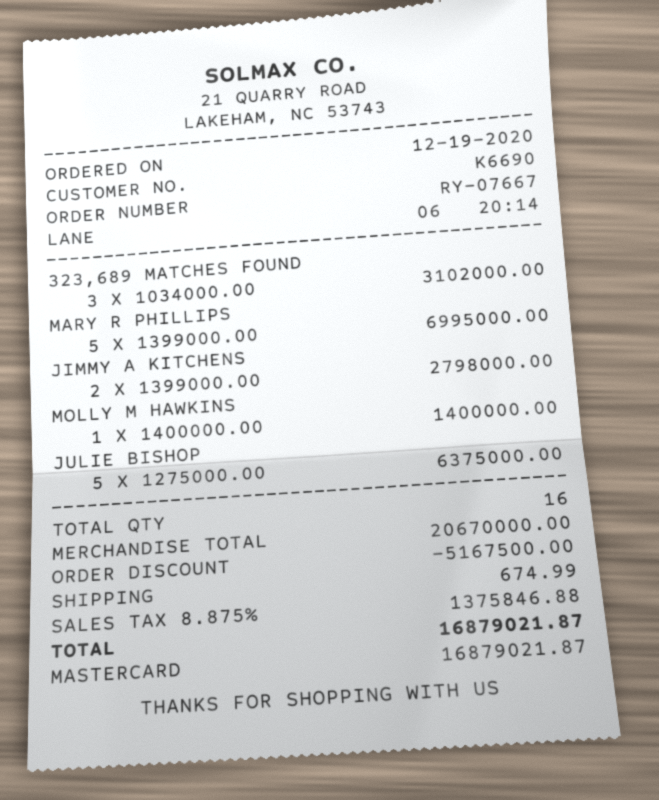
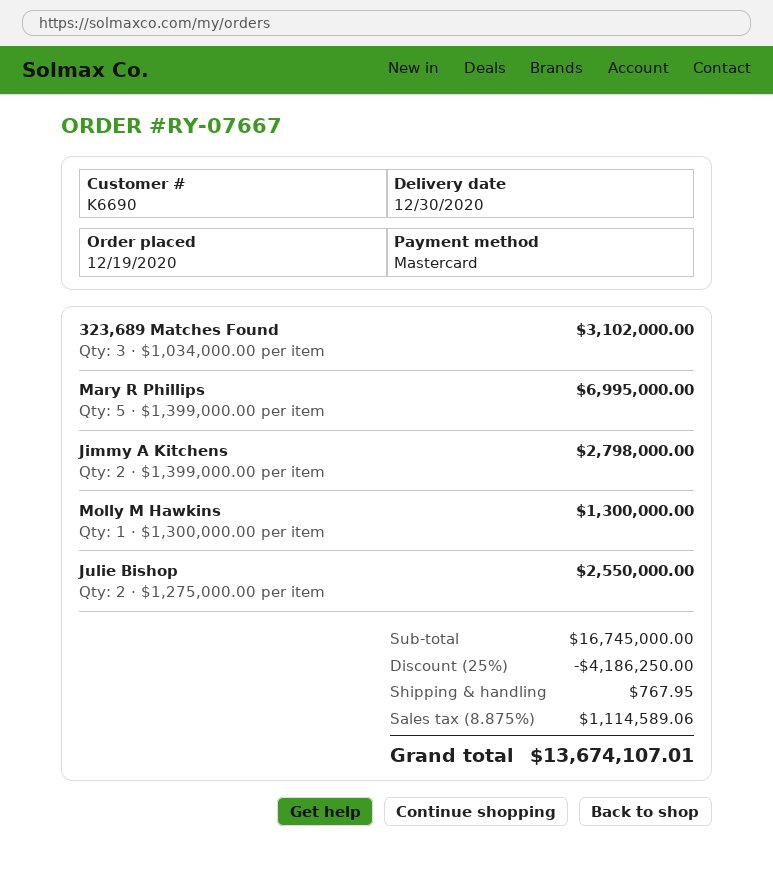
MOLLY M HAWKINS: 1 x 1400000.00 = 1400000.00 -> 1 x 1300000.00 = 1300000.00
JULIE BISHOP: 5 x 1275000.00 = 6375000.00 -> 2 x 1275000.00 = 2550000.00
subtotal: 20670000.00 -> 16745000.00
discount: 5167500.00 -> 4186250.00
shipping: 674.99 -> 767.95
tax: 8.875% = 1375846.88 -> 8.875% = 1114589.06
total: 16879021.87 -> 13674107.01

